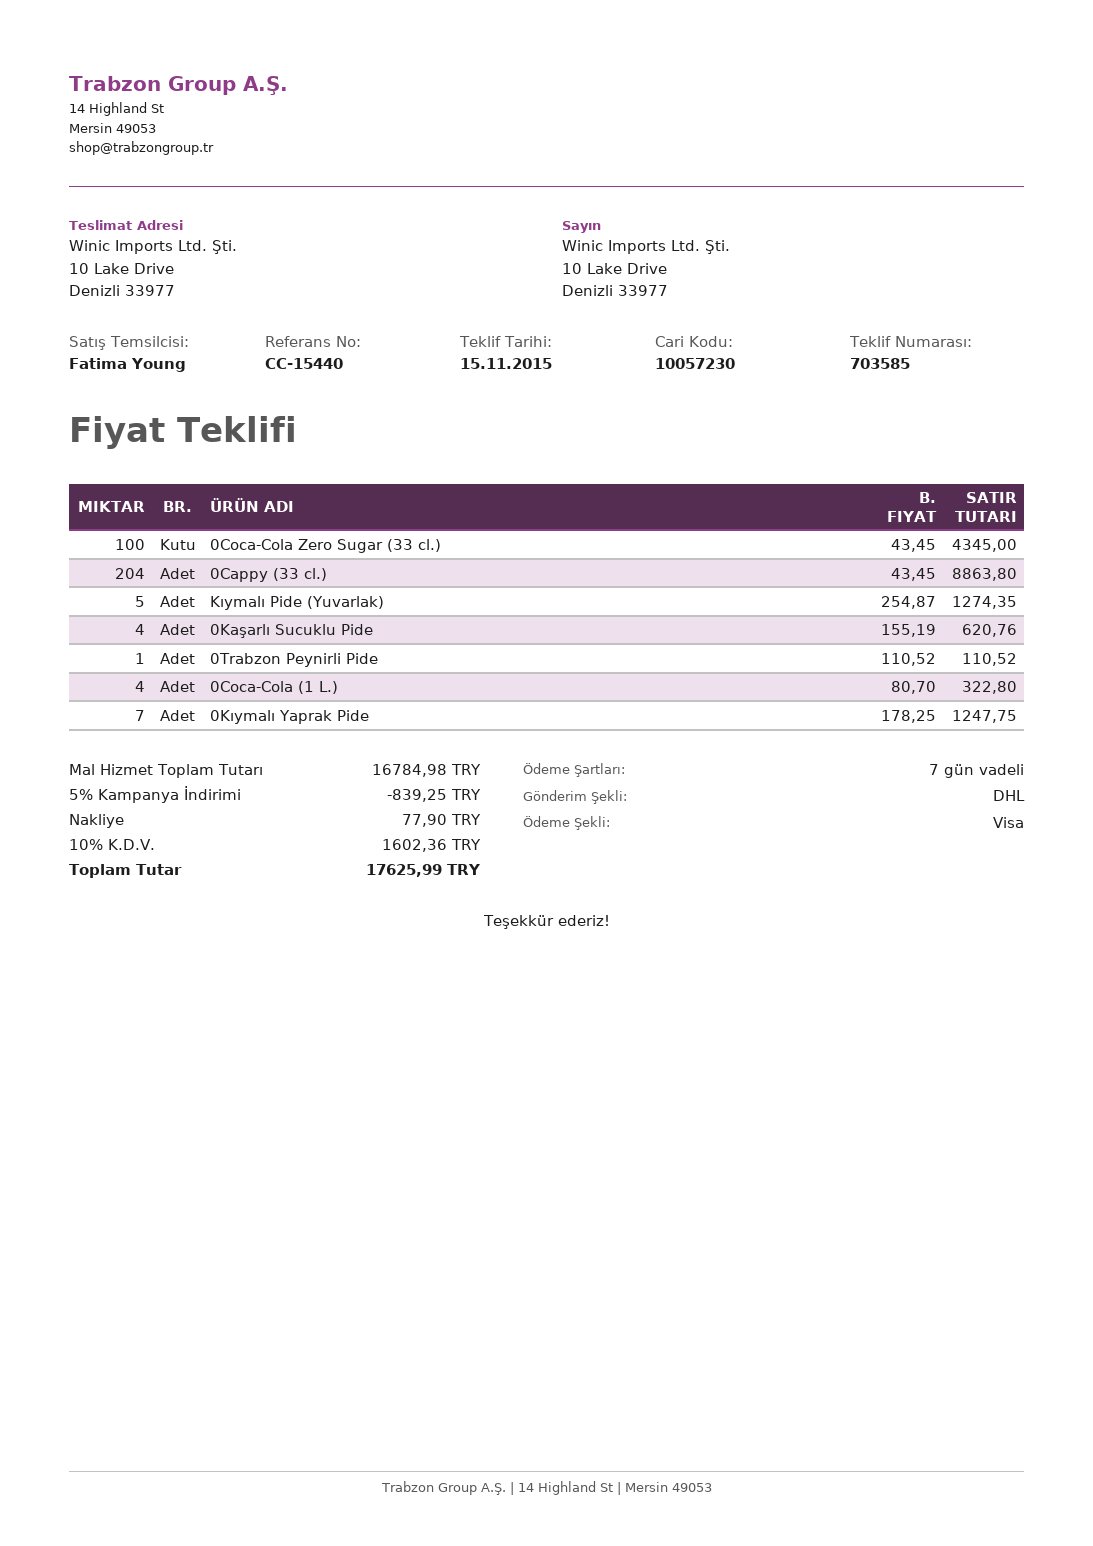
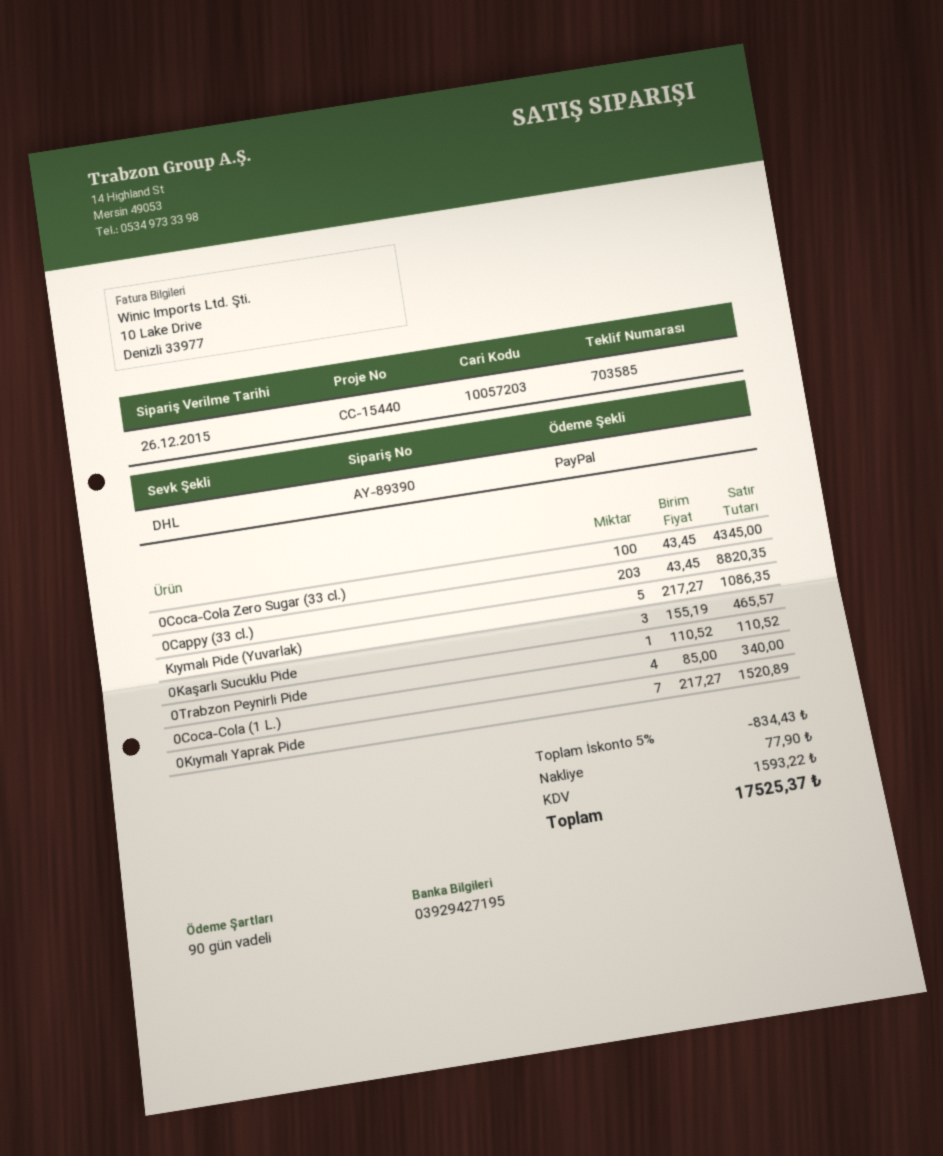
payment terms: 7 days -> 90 days
customer number: 10057230 -> 10057203
payment method: Visa -> PayPal
0Cappy (33 cl.): 204 x 43.45 = 8863.80 -> 203 x 43.45 = 8820.35
Kıymalı Pide (Yuvarlak): 5 x 254.87 = 1274.35 -> 5 x 217.27 = 1086.35
0Kaşarlı Sucuklu Pide: 4 x 155.19 = 620.76 -> 3 x 155.19 = 465.57
0Coca-Cola (1 L.): 4 x 80.70 = 322.80 -> 4 x 85.00 = 340.00
0Kıymalı Yaprak Pide: 7 x 178.25 = 1247.75 -> 7 x 217.27 = 1520.89
discount: 5% = 839.25 -> 5% = 834.43
tax: 1602.36 -> 1593.22
total: 17625.99 -> 17525.37

